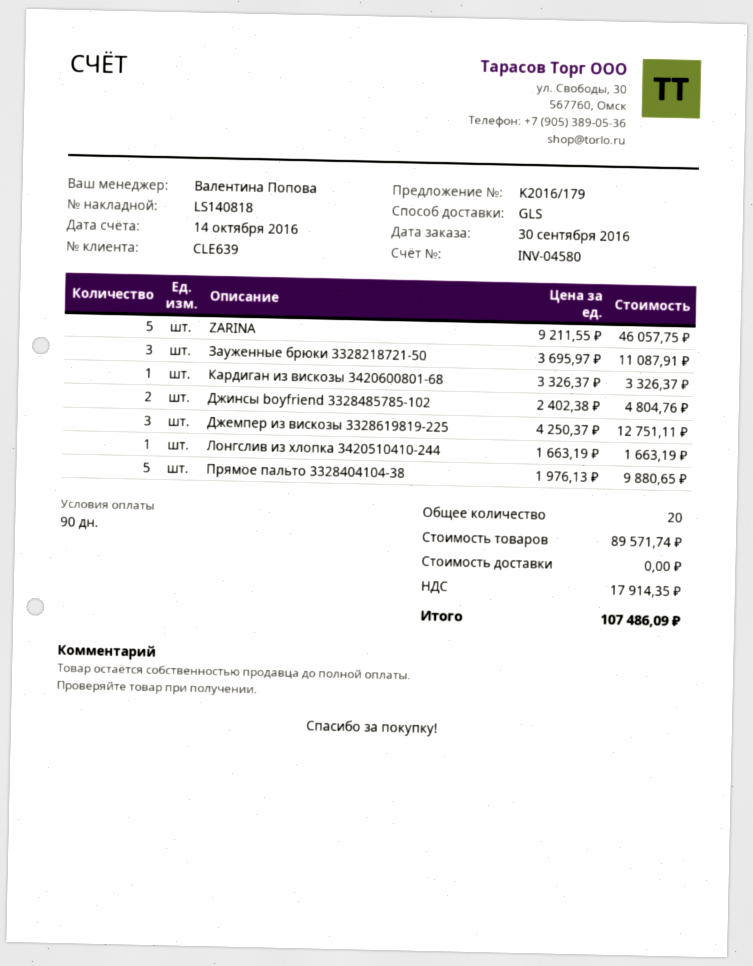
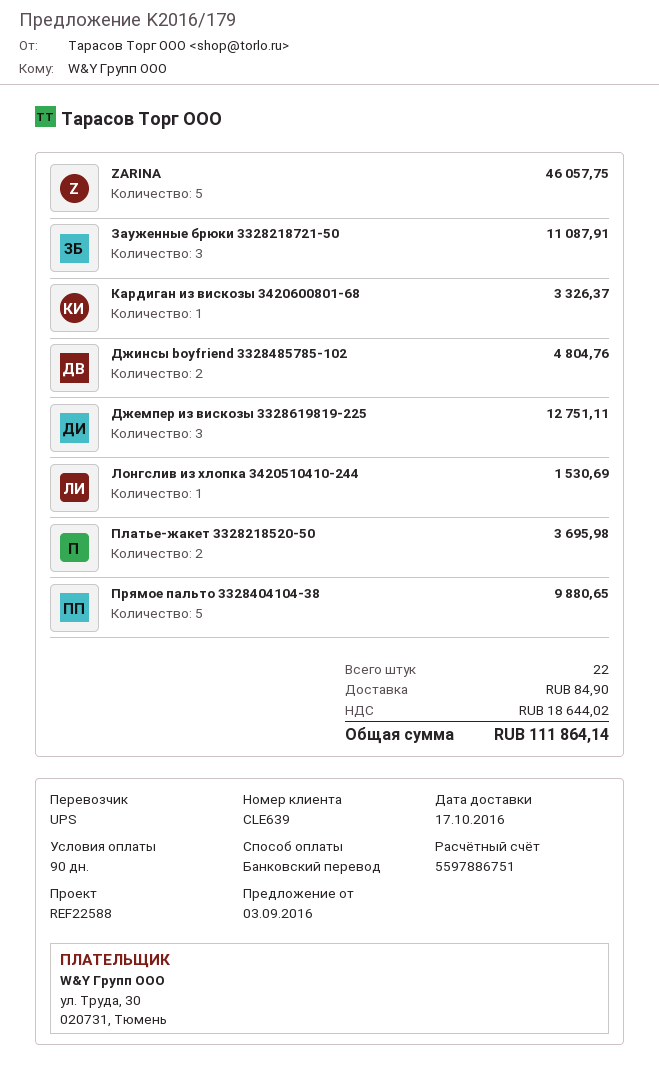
shipping method: GLS -> UPS
Лонгслив из хлопка 3420510410-244: 1 for 1663.19 -> 1 for 1530.69
Платье-жакет 3328218520-50: none -> 2 for 3695.98
total quantity: 20 -> 22
shipping: 0.00 -> 84.90
tax: 17914.35 -> 18644.02
total: 107486.09 -> 111864.14

